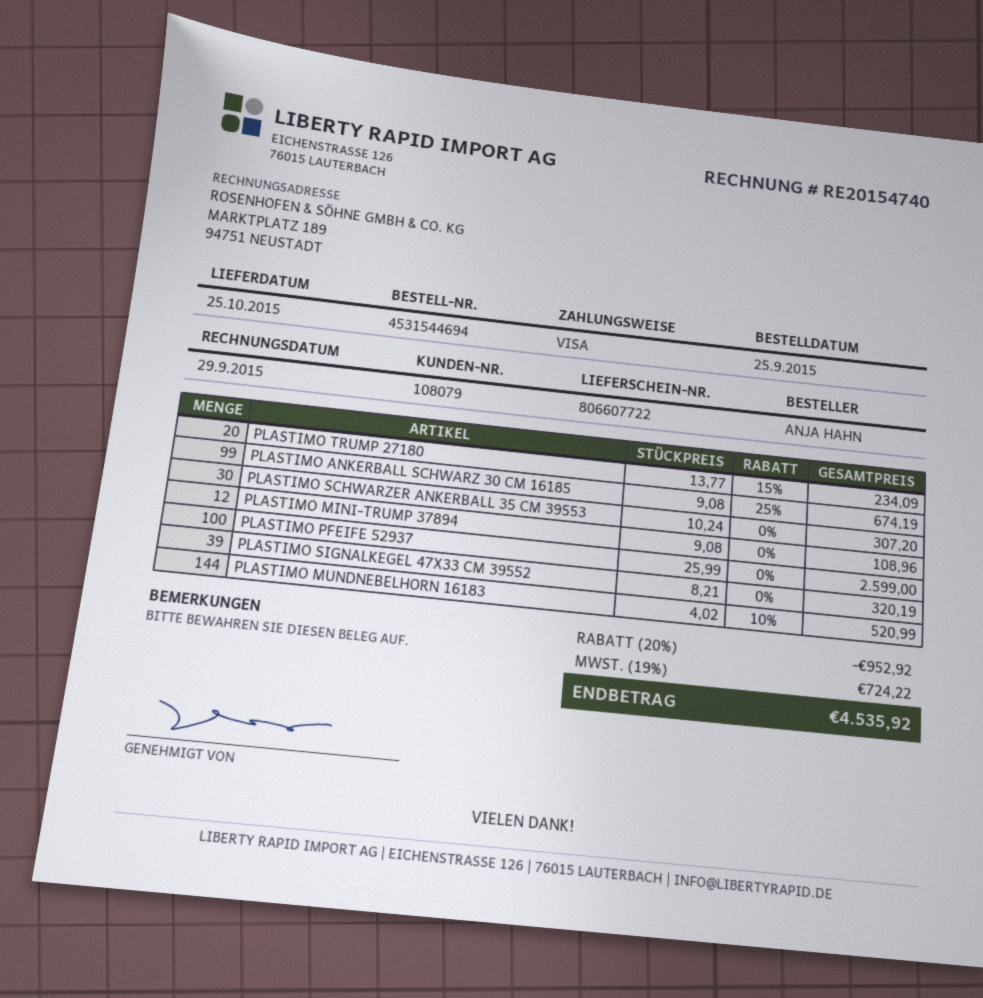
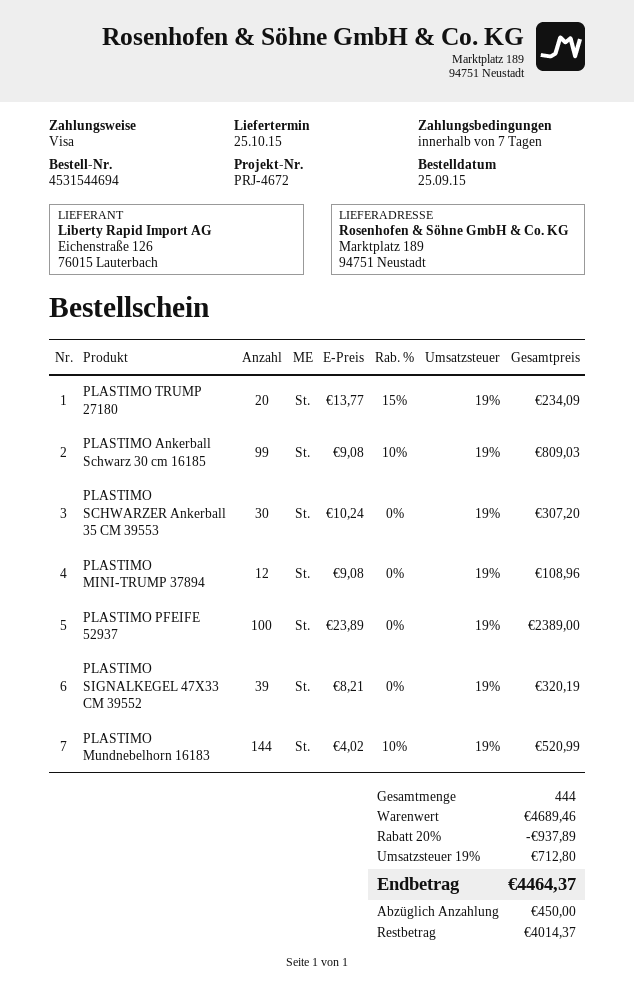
PLASTIMO ANKERBALL SCHWARZ 30 CM 16185: 99 x 9.08 - 25% = 674.19 -> 99 x 9.08 - 10% = 809.03
PLASTIMO PFEIFE 52937: 100 x 25.99 = 2599.00 -> 100 x 23.89 = 2389.00
discount: 20% = 952.92 -> 20% = 937.89
tax: 19% = 724.22 -> 19% = 712.80
total: 4535.92 -> 4464.37

